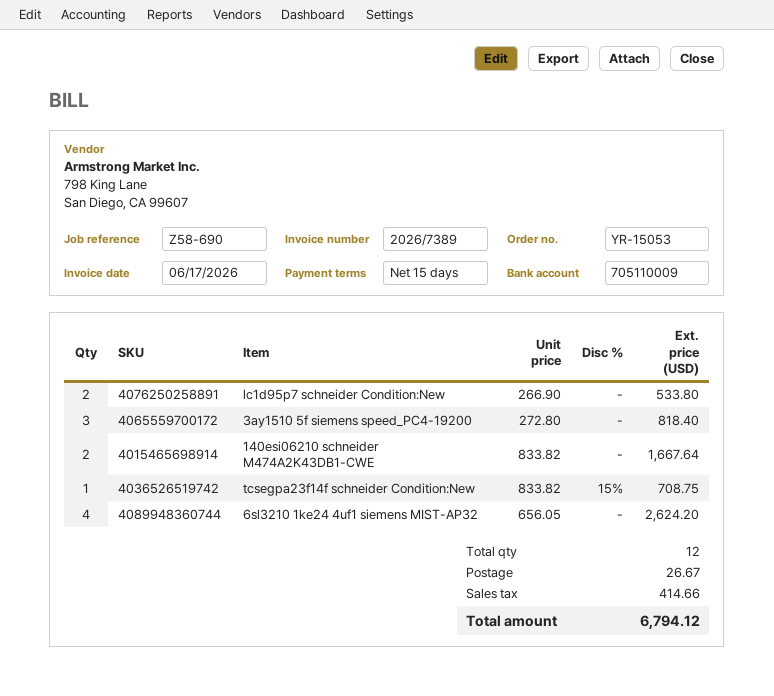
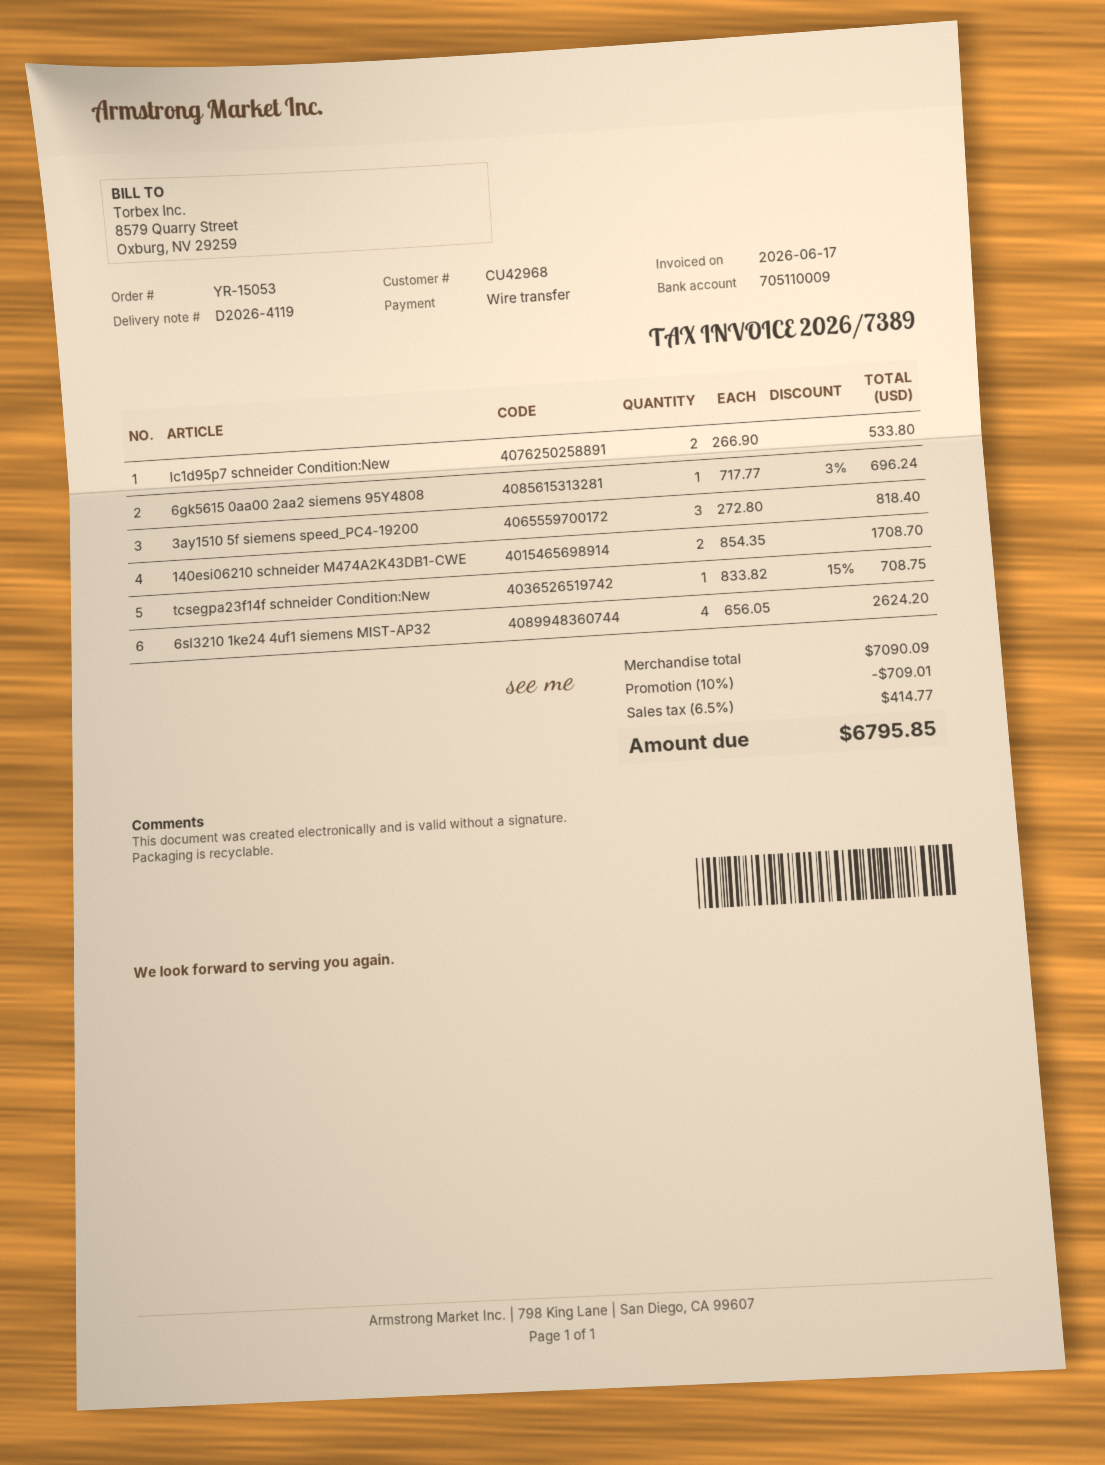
140esi06210 schneider M474A2K43DB1-CWE: 2 x 833.82 = 1667.64 -> 2 x 854.35 = 1708.70
6gk5615 0aa00 2aa2 siemens 95Y4808: none -> 1 x 717.77 - 3% = 696.24
discount: none -> 10% = 709.01
shipping: 26.67 -> none
tax: 414.66 -> 414.77
total: 6794.12 -> 6795.85

